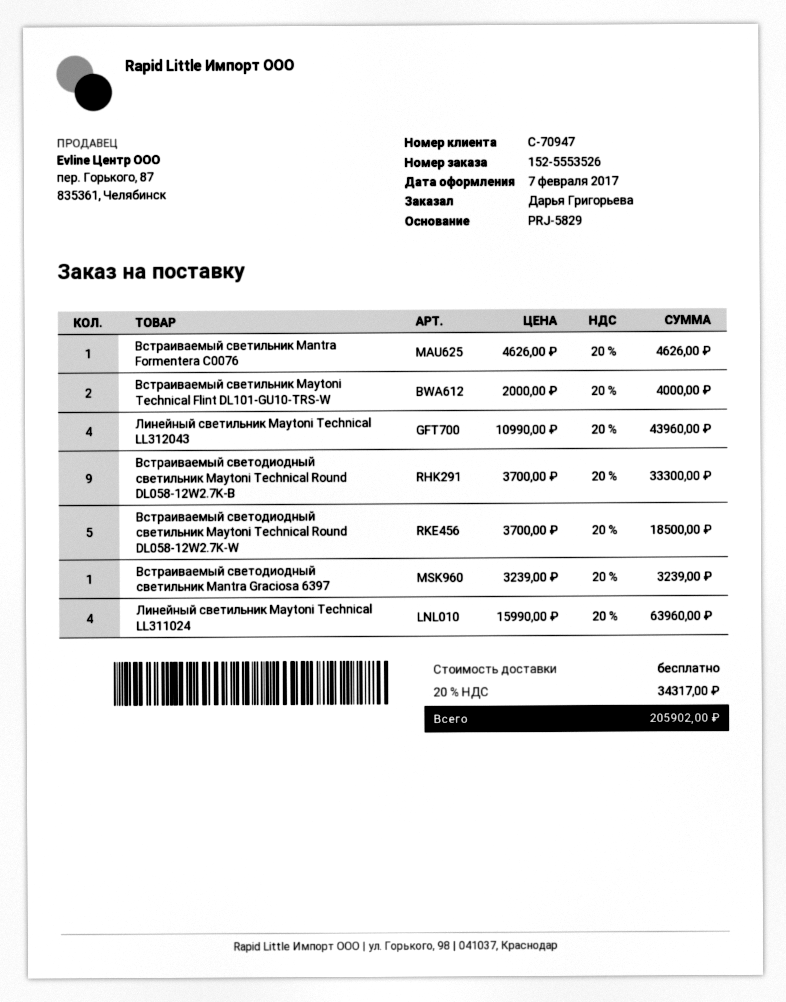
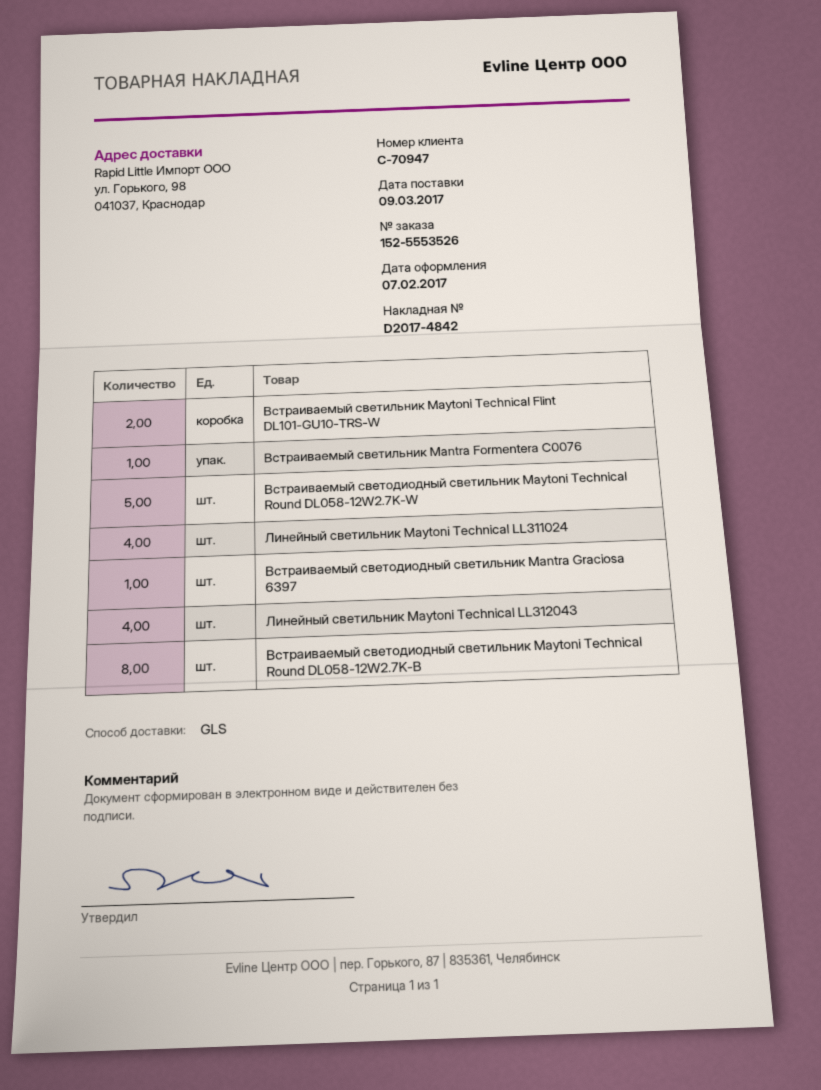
Встраиваемый светодиодный светильник Maytoni Technical Round DL058-12W2.7K-B: 9 -> 8

